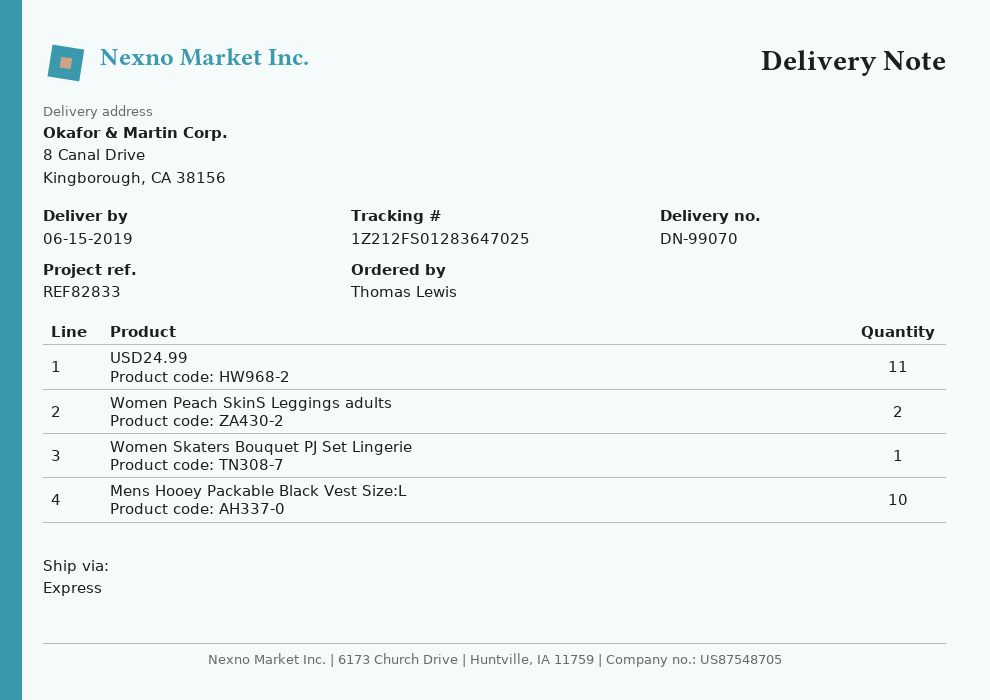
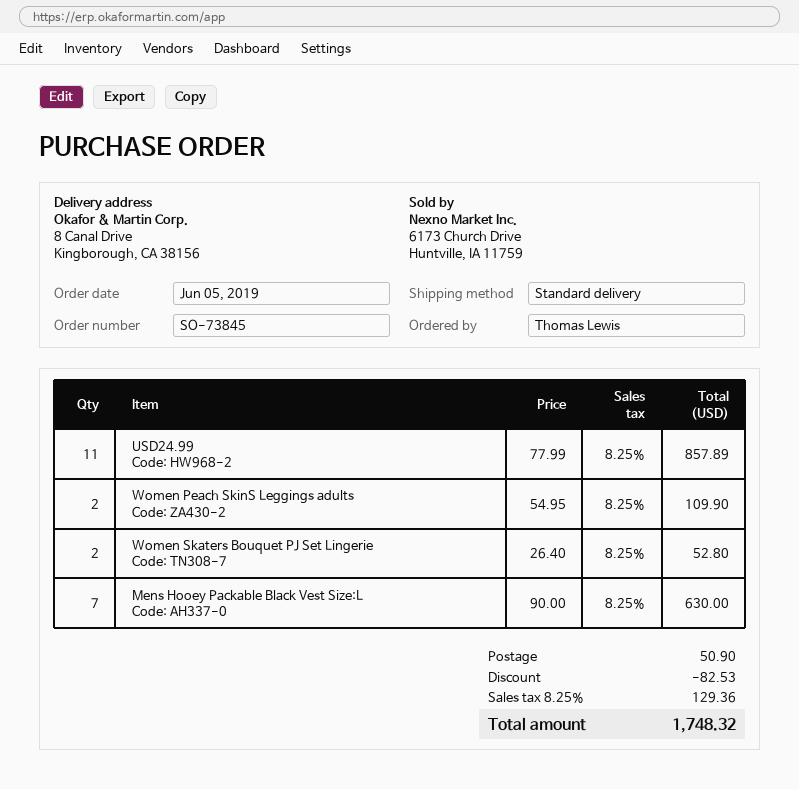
shipping method: express -> standard
Women Skaters Bouquet PJ Set Lingerie: 1 -> 2
Mens Hooey Packable Black Vest Size:L: 10 -> 7

